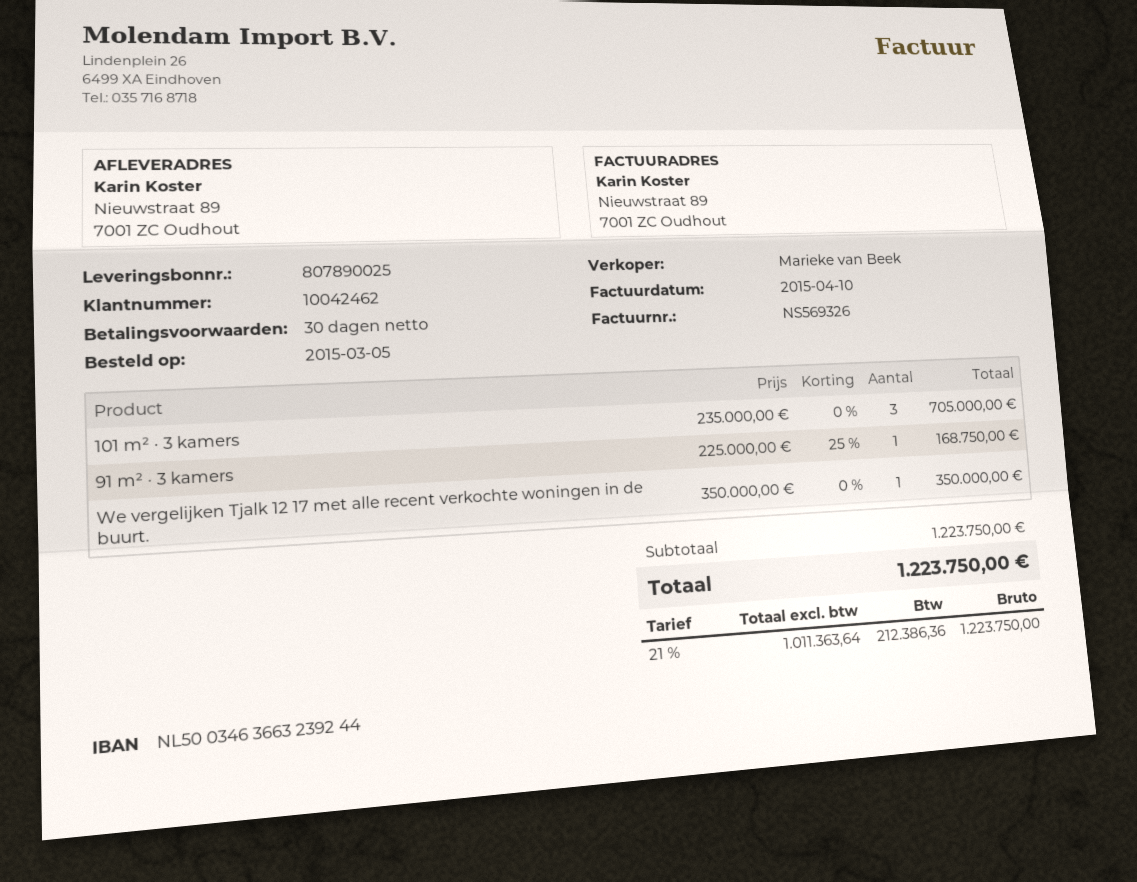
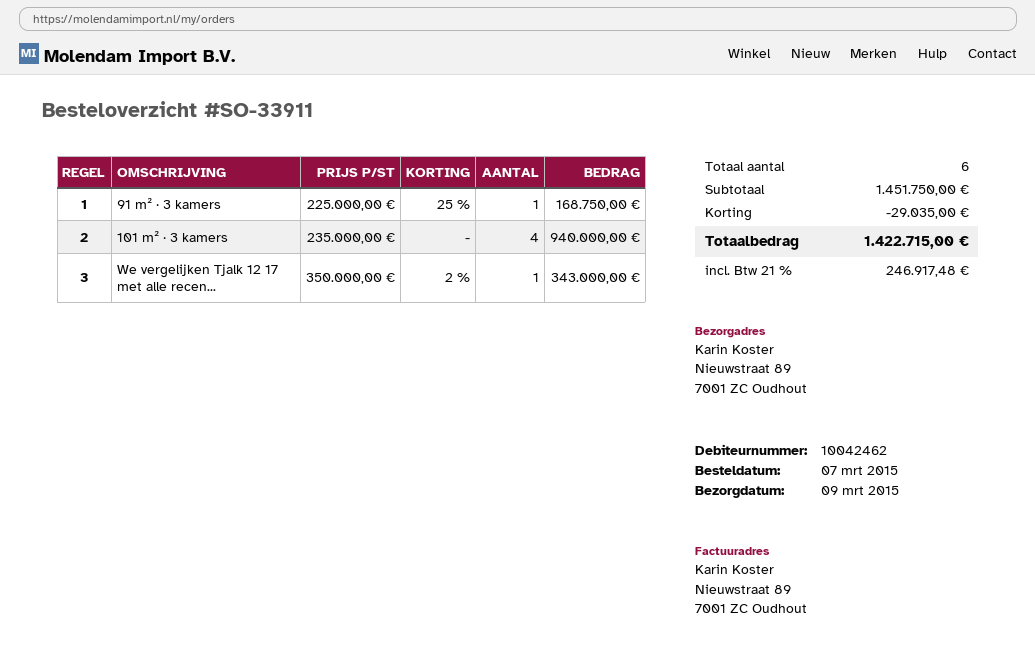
order date: 2015-03-05 -> 2015-03-07
101 m² · 3 kamers: 3 x 235000.00 = 705000.00 -> 4 x 235000.00 = 940000.00
We vergelijken Tjalk 12 17 met alle recent verkochte woningen in de buurt.: 1 x 350000.00 = 350000.00 -> 1 x 350000.00 - 2% = 343000.00
subtotal: 1223750.00 -> 1451750.00
discount: none -> 29035.00
tax: 21% = 212386.36 -> 21% = 246917.48
total: 1223750.00 -> 1422715.00

